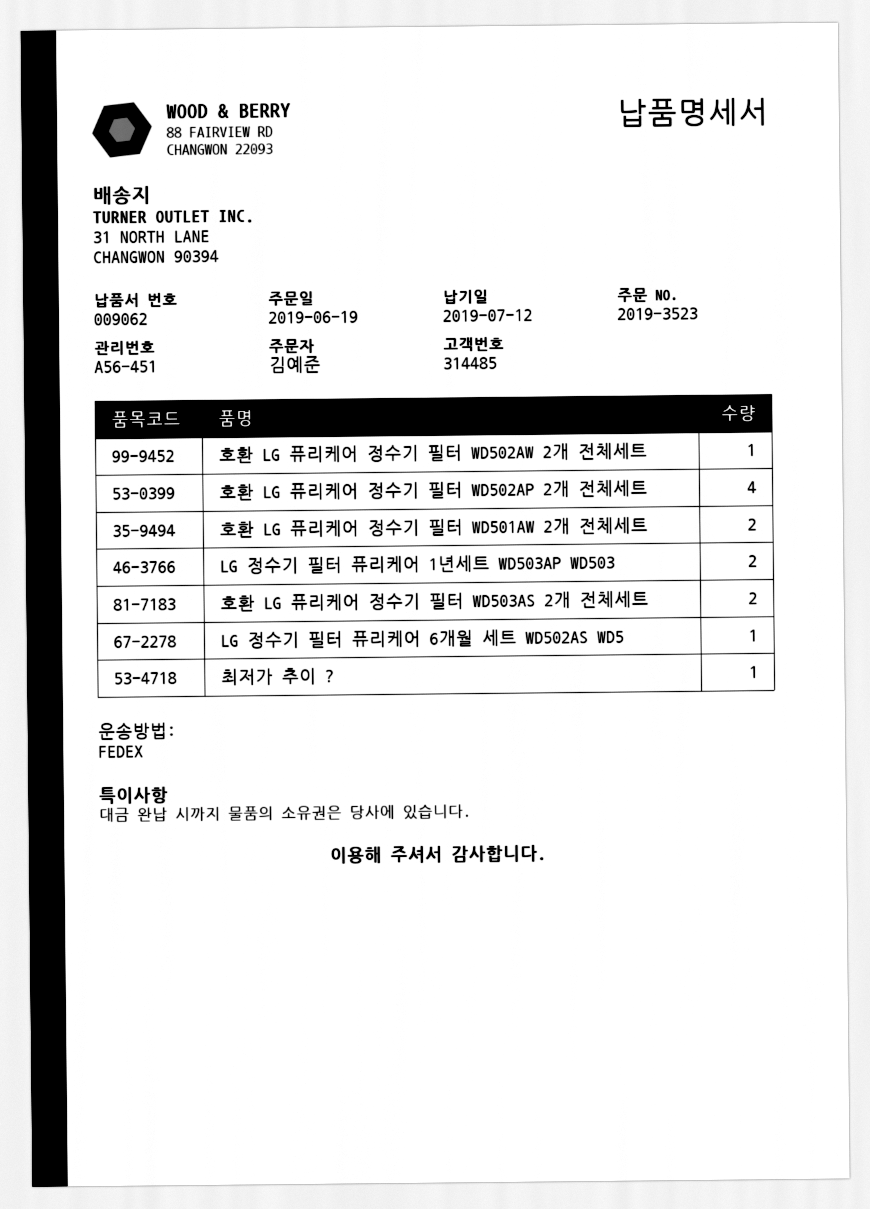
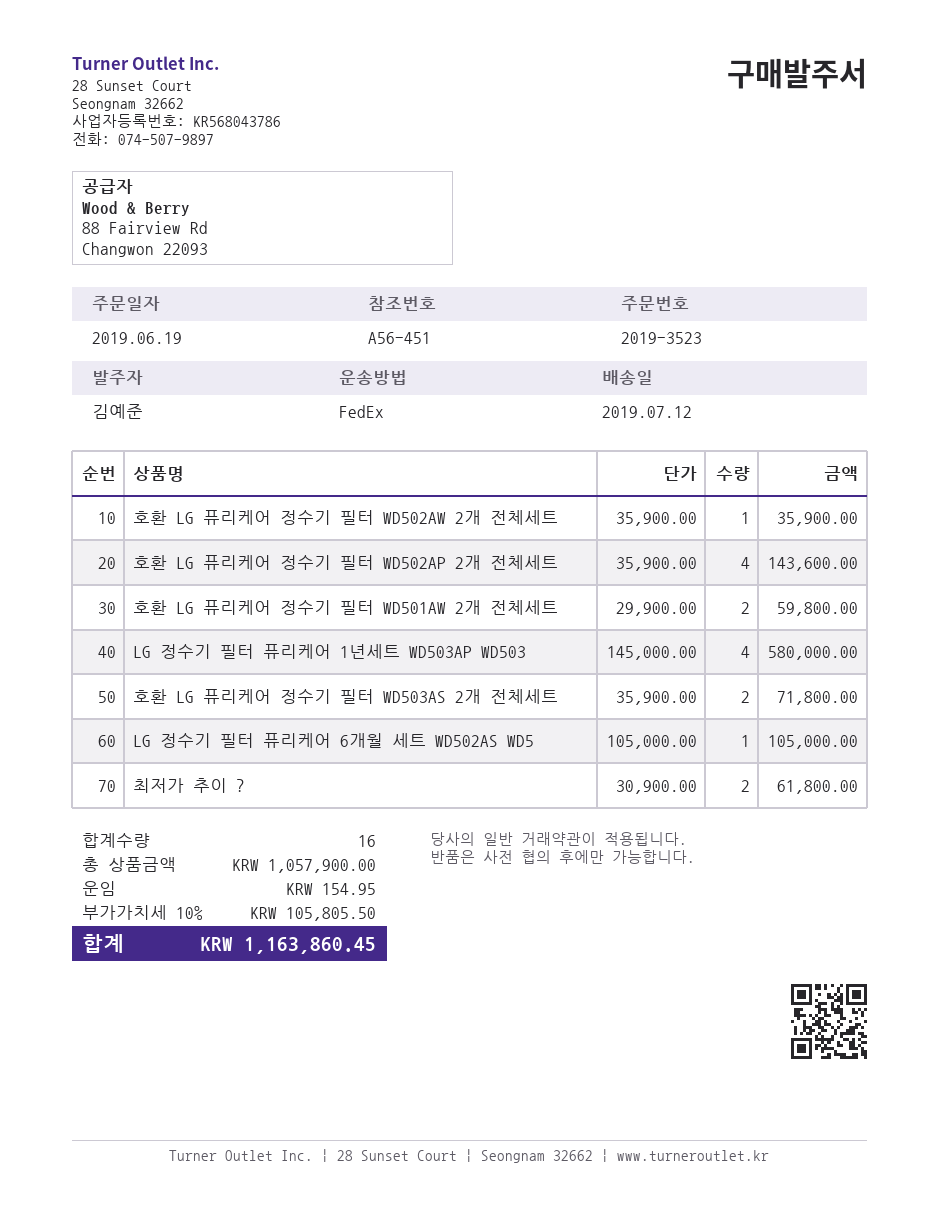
LG 정수기 필터 퓨리케어 1년세트 WD503AP WD503: 2 -> 4
최저가 추이 ?: 1 -> 2

